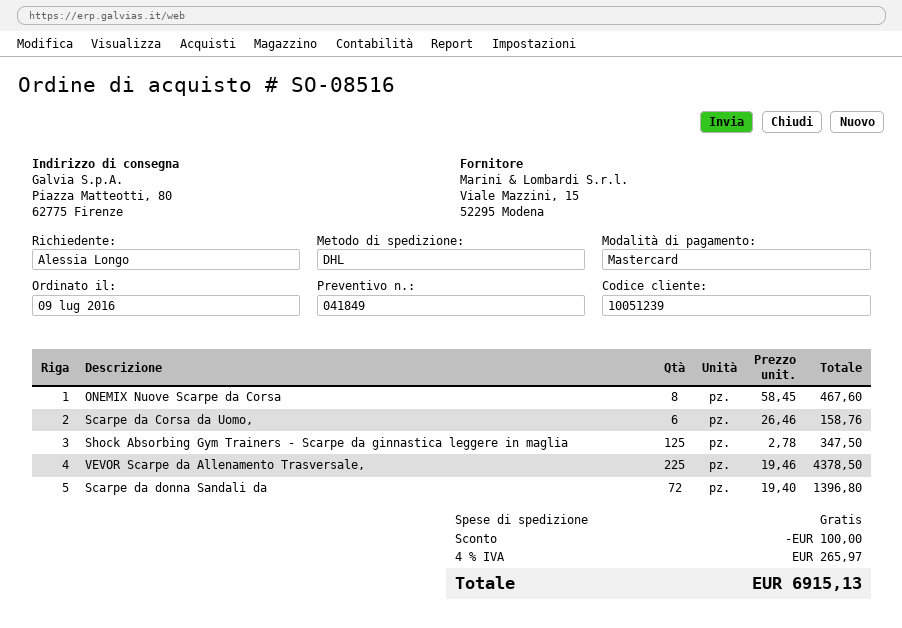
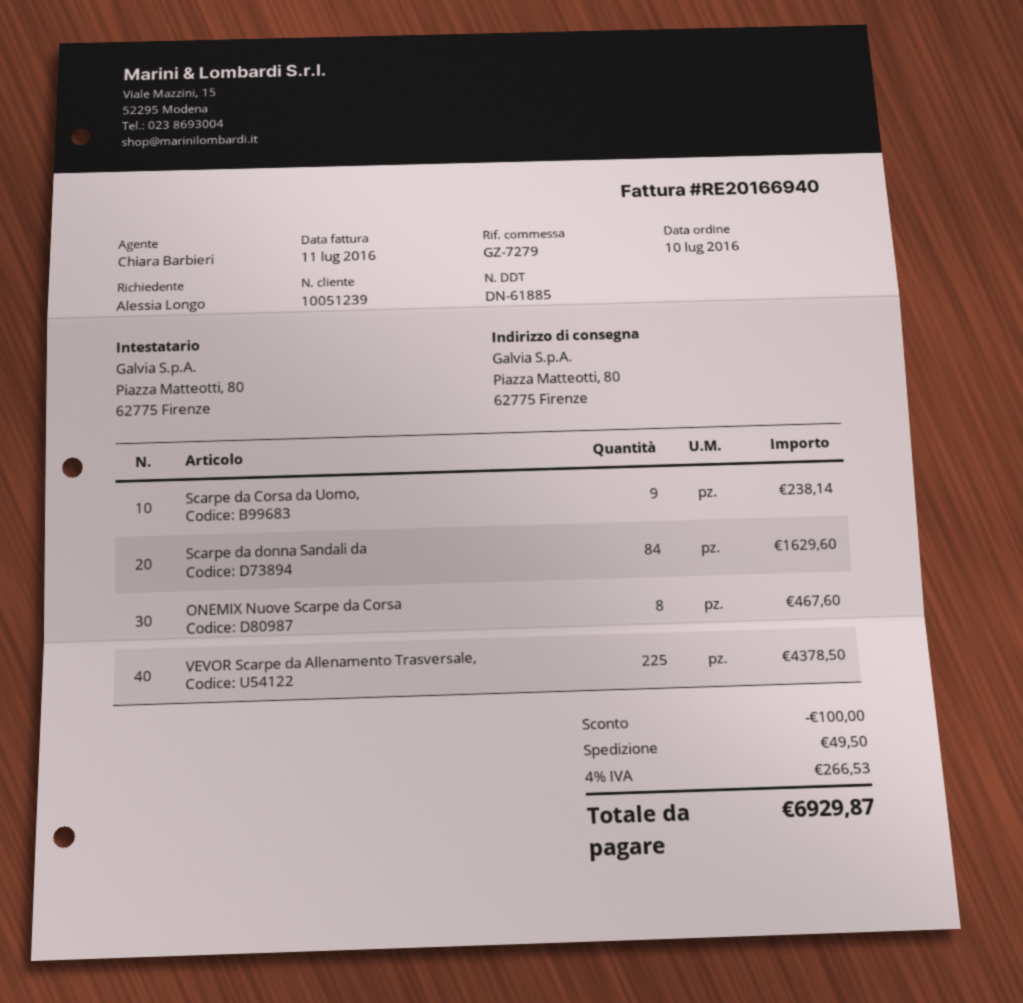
order date: 2016-07-09 -> 2016-07-10
Scarpe da Corsa da Uomo,: 6 for 158.76 -> 9 for 238.14
Shock Absorbing Gym Trainers - Scarpe da ginnastica leggere in maglia: 125 for 347.50 -> none
Scarpe da donna Sandali da: 72 for 1396.80 -> 84 for 1629.60
shipping: 0.00 -> 49.50
tax: 4% = 265.97 -> 4% = 266.53
total: 6915.13 -> 6929.87

